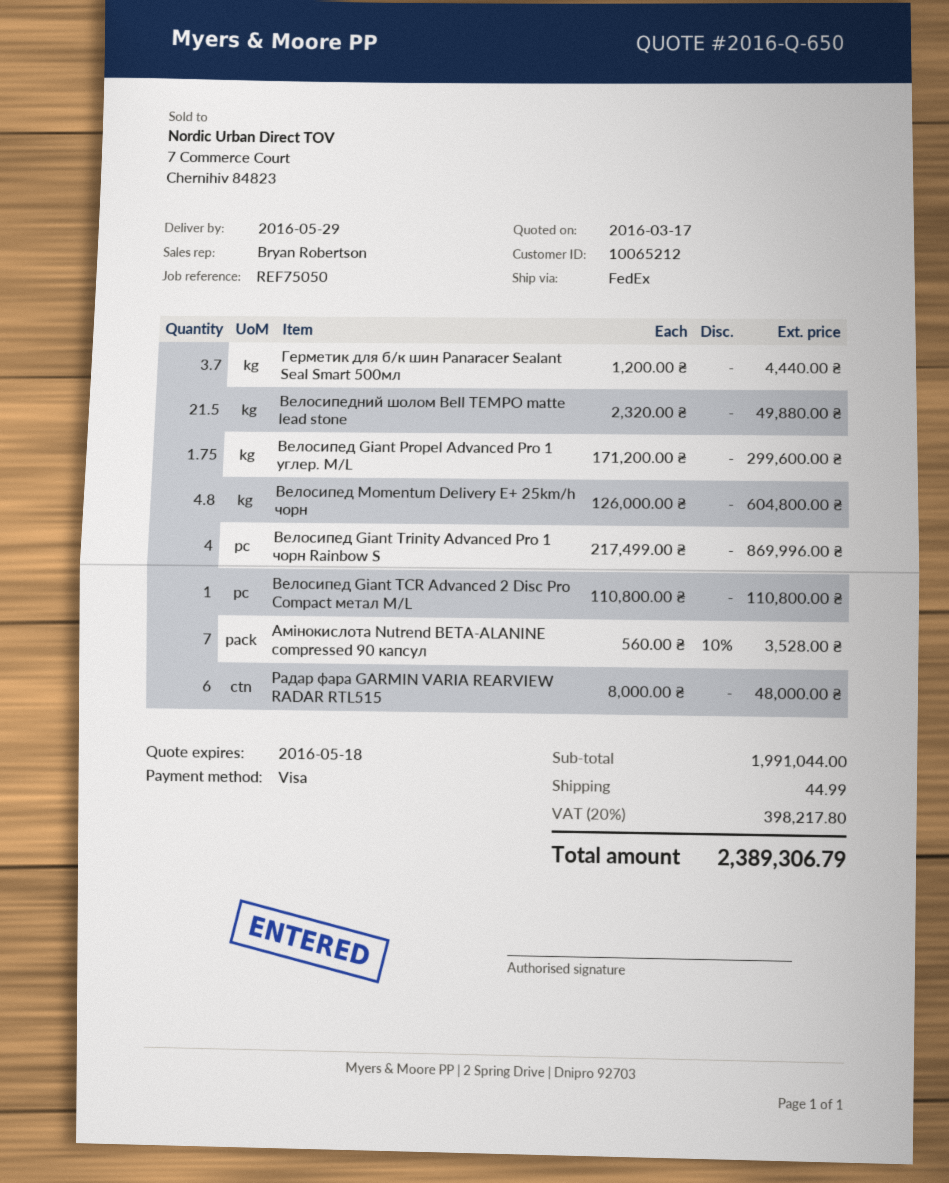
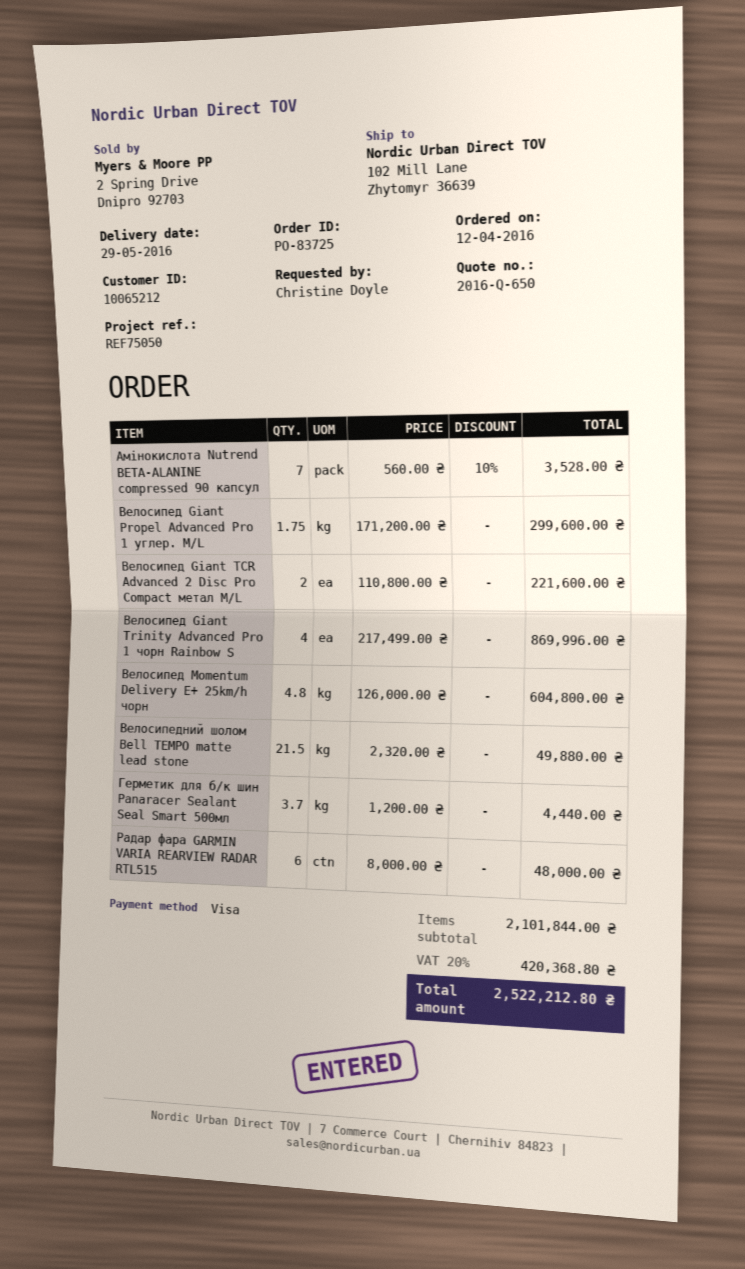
Велосипед Giant TCR Advanced 2 Disc Pro Compact метал M/L: 1 x 110800.00 = 110800.00 -> 2 x 110800.00 = 221600.00
subtotal: 1991044.00 -> 2101844.00
shipping: 44.99 -> none
tax: 20% = 398217.80 -> 20% = 420368.80
total: 2389306.79 -> 2522212.80

